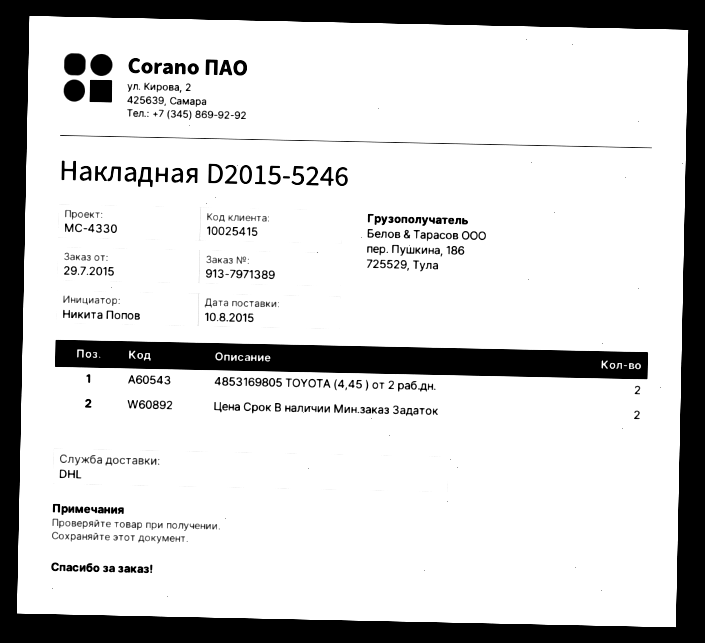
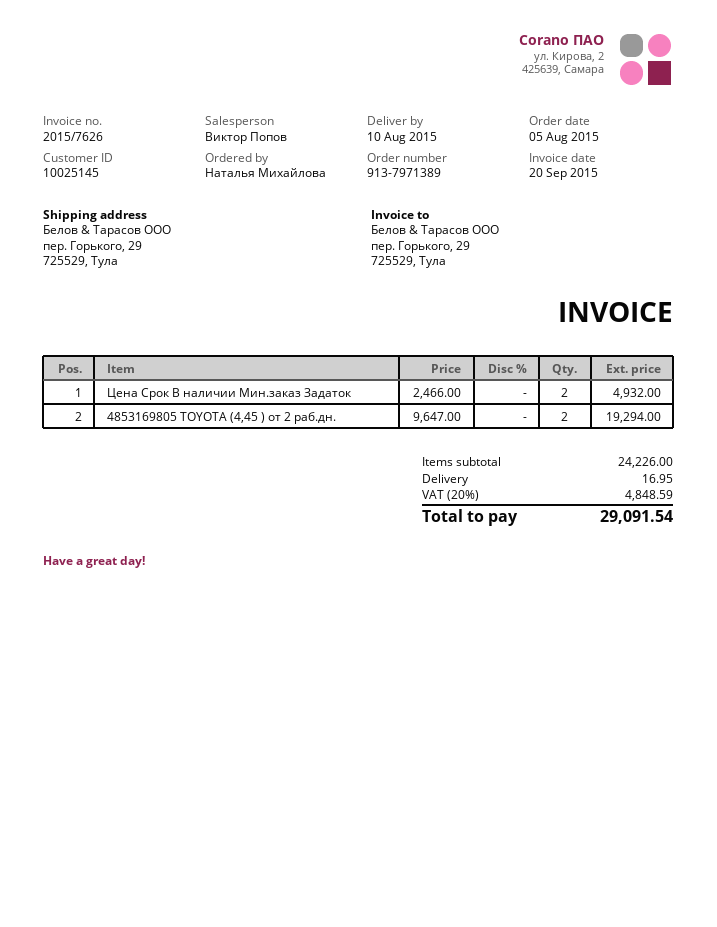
order date: 2015-07-29 -> 2015-08-05
customer number: 10025415 -> 10025145
ordered by: Никита Попов -> Наталья Михайлова
ship to: пер. Пушкина, 186, 725529, Тула -> пер. Горького, 29, 725529, Тула

